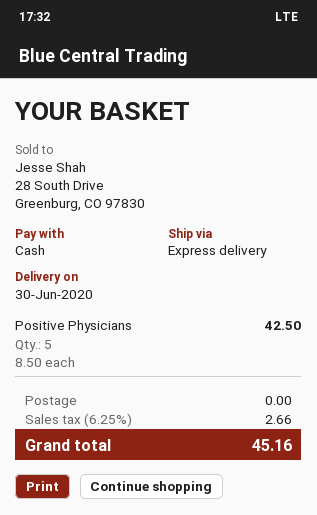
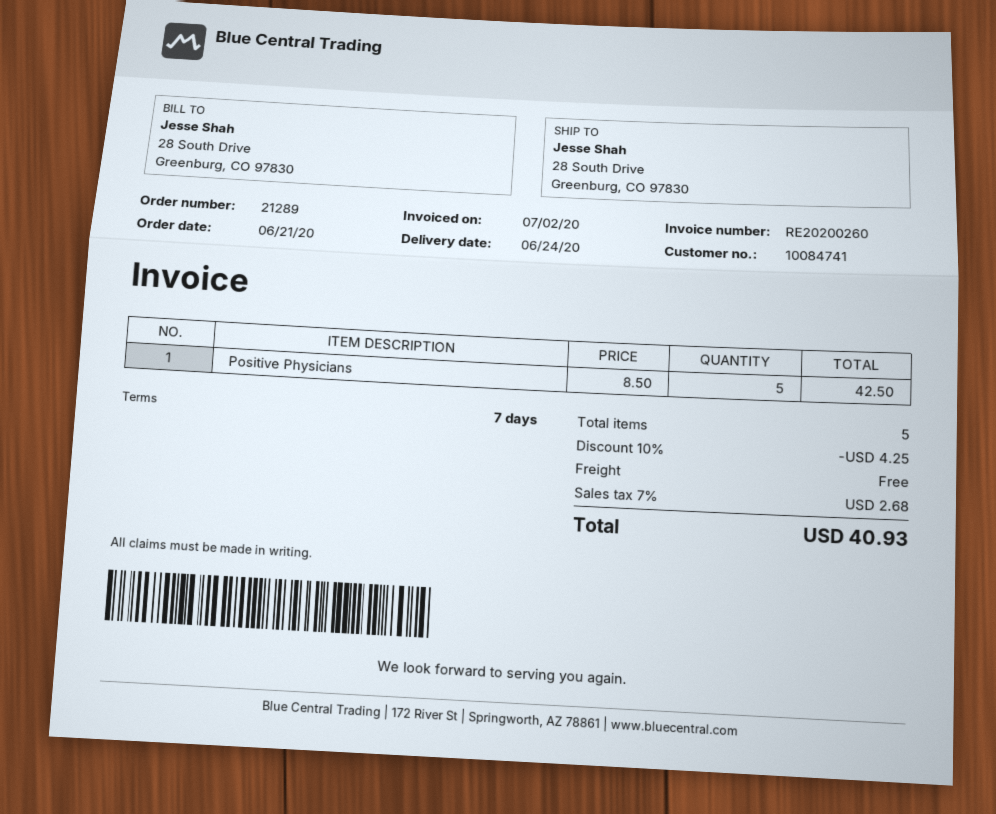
delivery date: 2020-06-30 -> 2020-06-24
discount: none -> 10% = 4.25
tax: 6.25% = 2.66 -> 7% = 2.68
total: 45.16 -> 40.93

